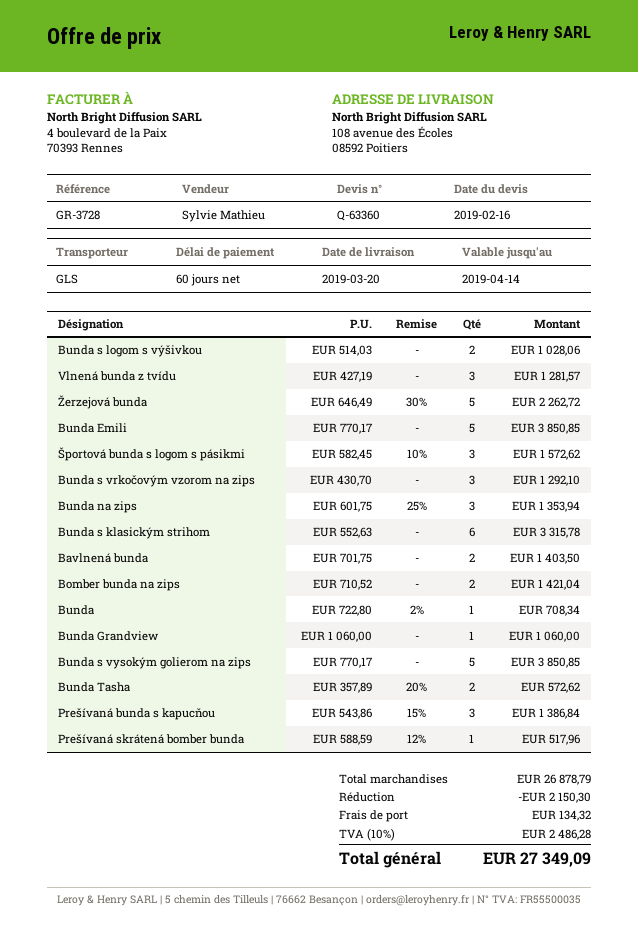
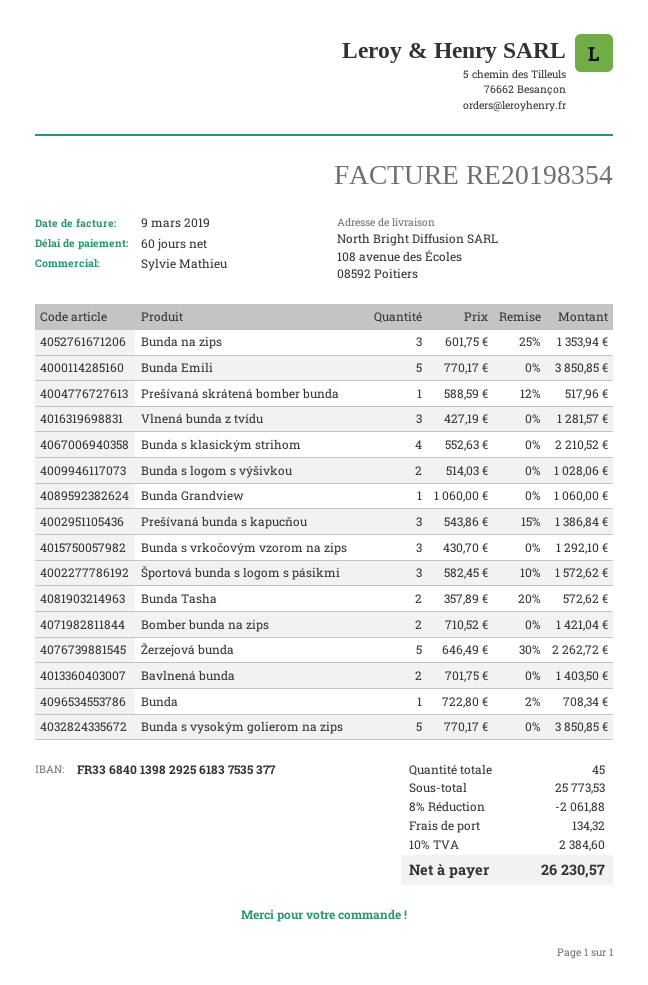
Bunda s klasickým strihom: 6 x 552.63 = 3315.78 -> 4 x 552.63 = 2210.52
subtotal: 26878.79 -> 25773.53
discount: 2150.30 -> 2061.88
tax: 10% = 2486.28 -> 10% = 2384.60
total: 27349.09 -> 26230.57

